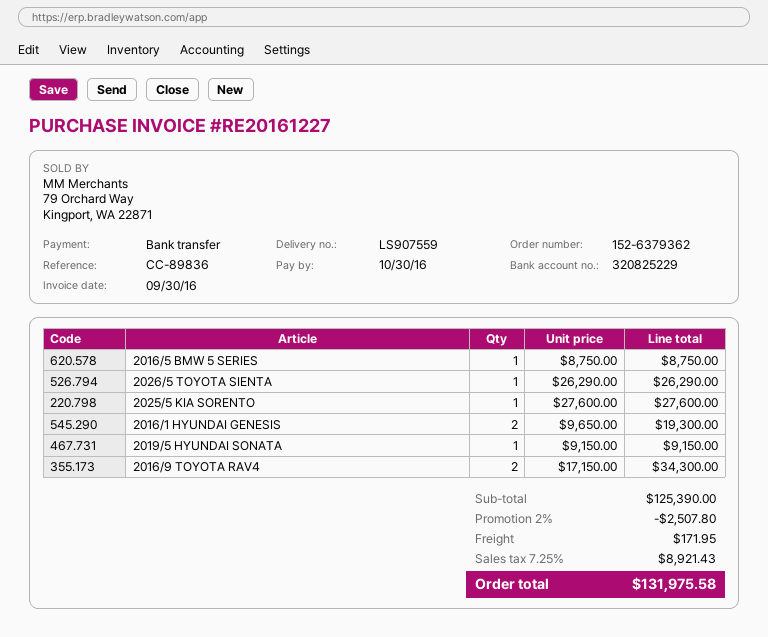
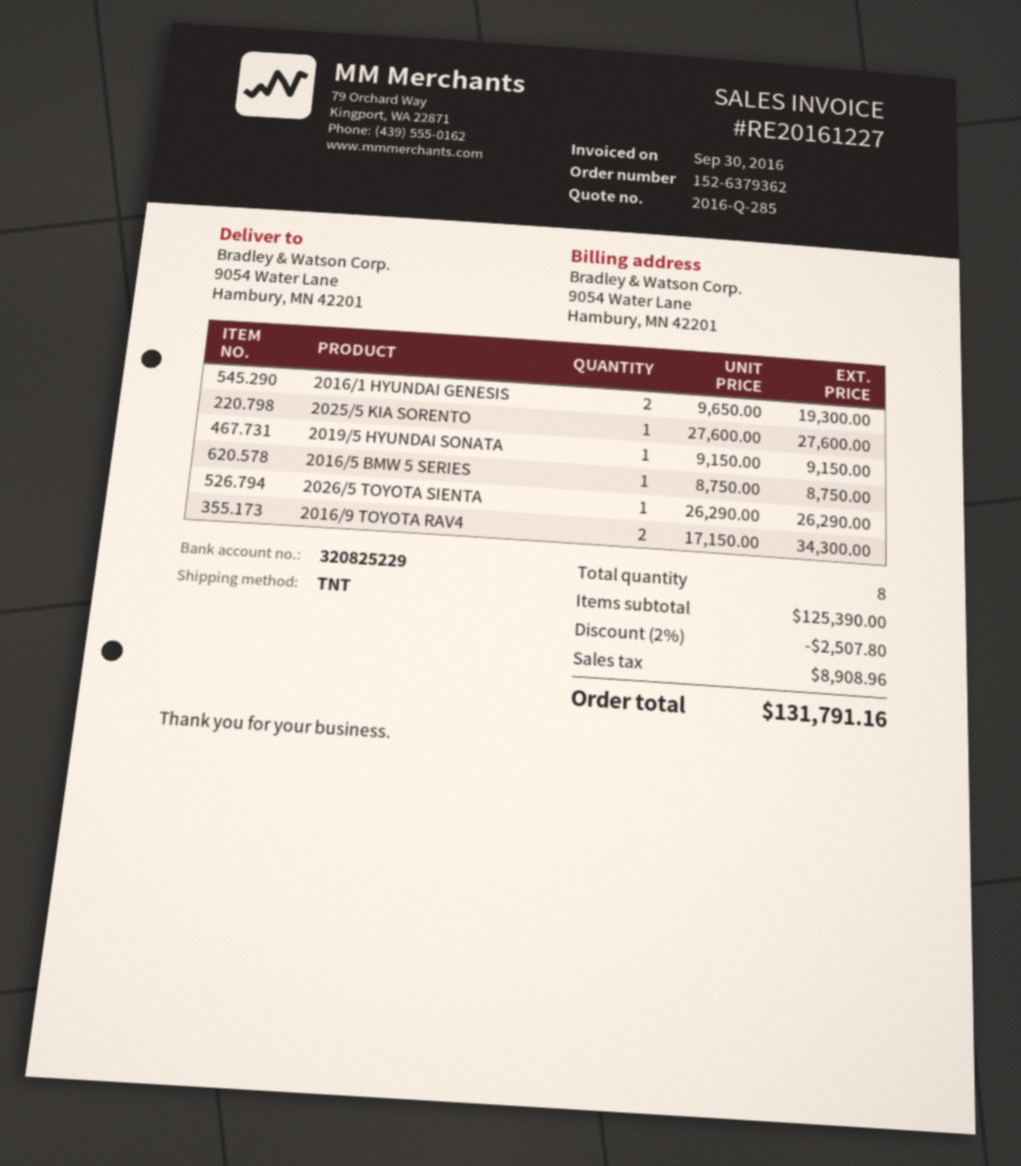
shipping: 171.95 -> none
tax: 8921.43 -> 8908.96
total: 131975.58 -> 131791.16

